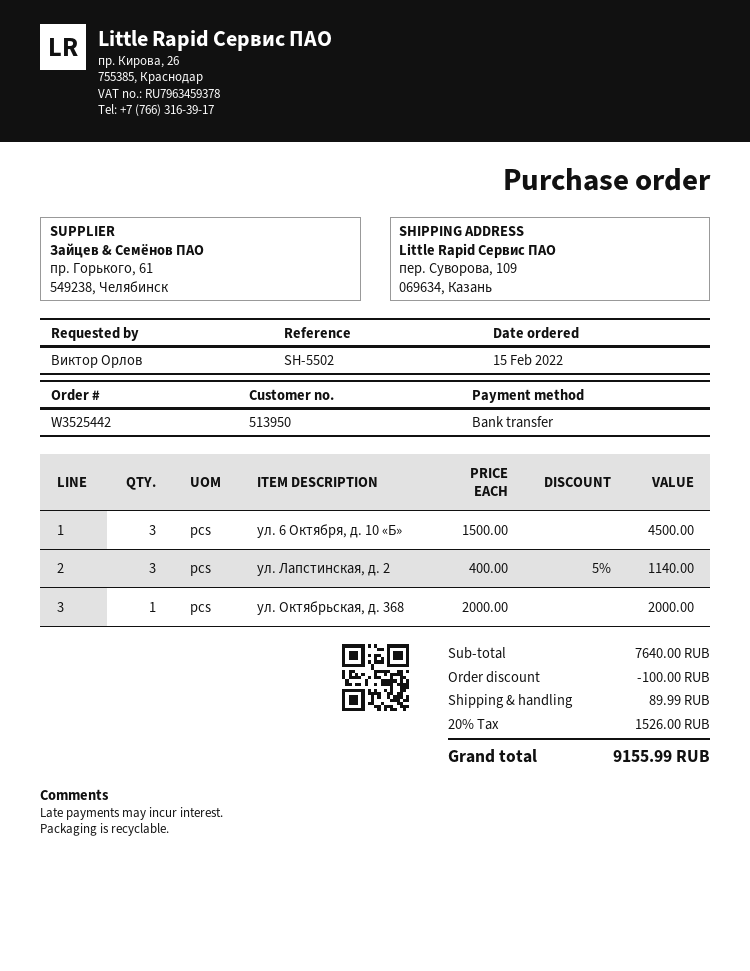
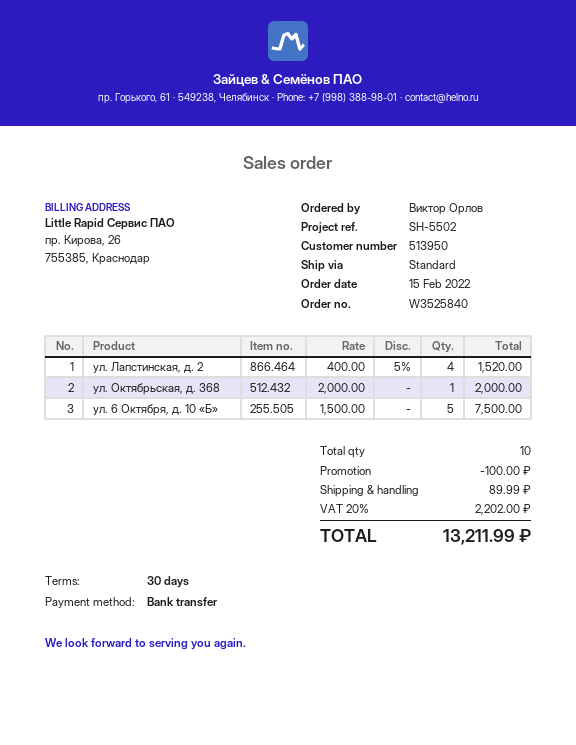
order number: W3525442 -> W3525840
ул. 6 Октября, д. 10 «Б»: 3 x 1500.00 = 4500.00 -> 5 x 1500.00 = 7500.00
ул. Лапстинская, д. 2: 3 x 400.00 - 5% = 1140.00 -> 4 x 400.00 - 5% = 1520.00
tax: 20% = 1526.00 -> 20% = 2202.00
total: 9155.99 -> 13211.99

